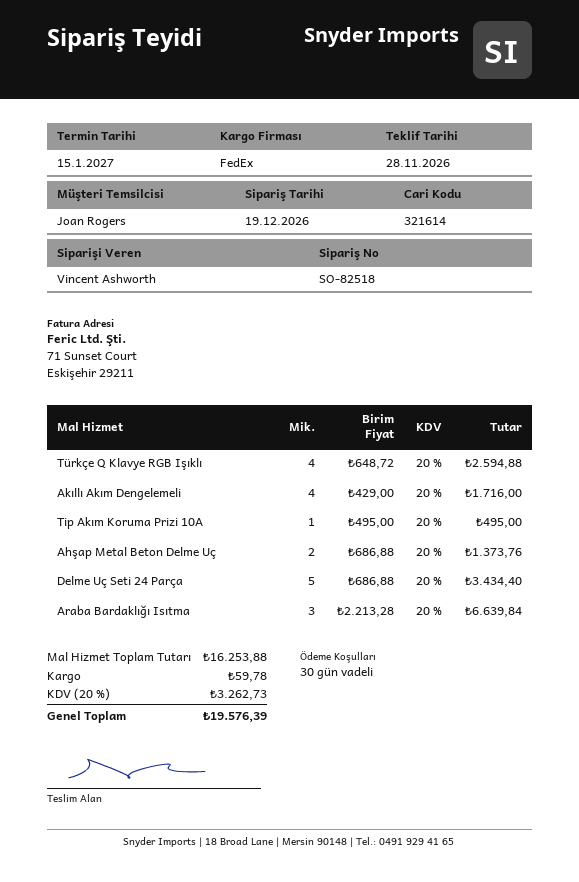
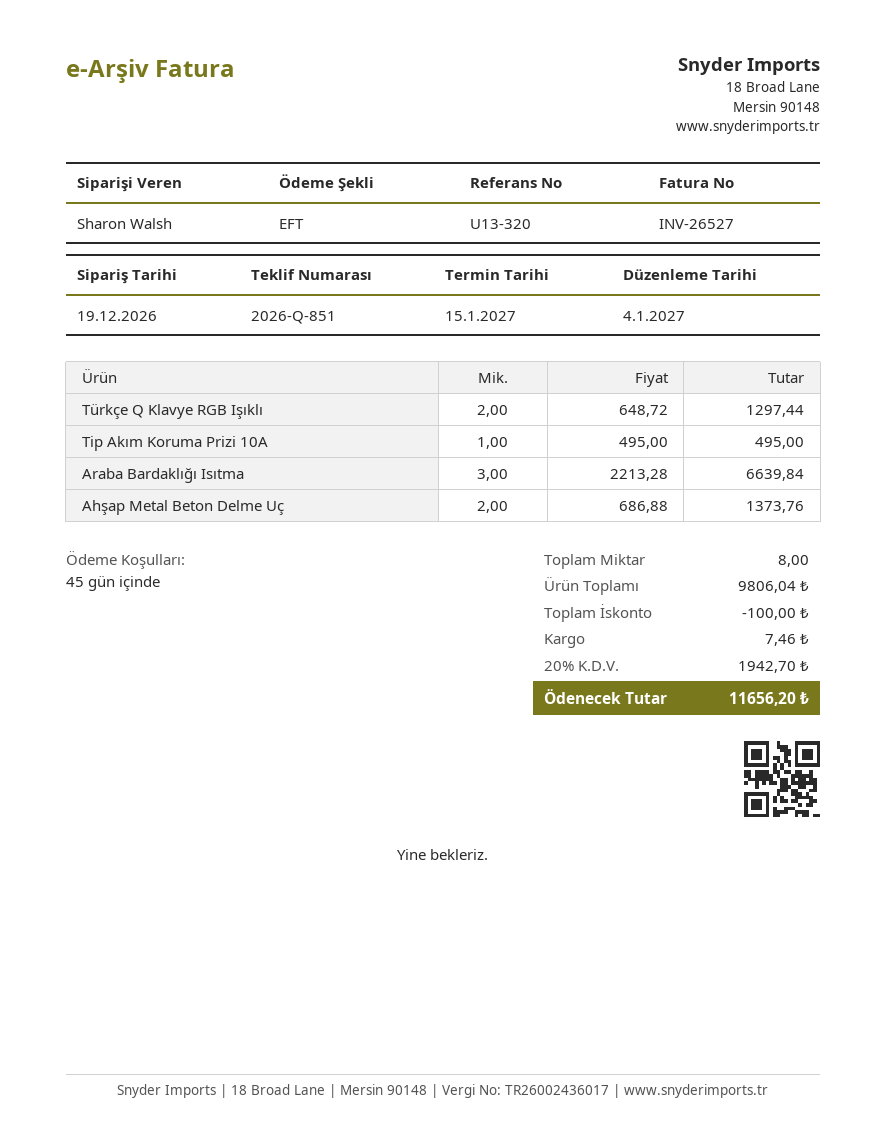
payment terms: 30 days -> 45 days
ordered by: Vincent Ashworth -> Sharon Walsh
Türkçe Q Klavye RGB Işıklı: 4 x 648.72 = 2594.88 -> 2 x 648.72 = 1297.44
Akıllı Akım Dengelemeli: 4 x 429.00 = 1716.00 -> none
Delme Uç Seti 24 Parça: 5 x 686.88 = 3434.40 -> none
subtotal: 16253.88 -> 9806.04
discount: none -> 100.00
shipping: 59.78 -> 7.46
tax: 20% = 3262.73 -> 20% = 1942.70
total: 19576.39 -> 11656.20

